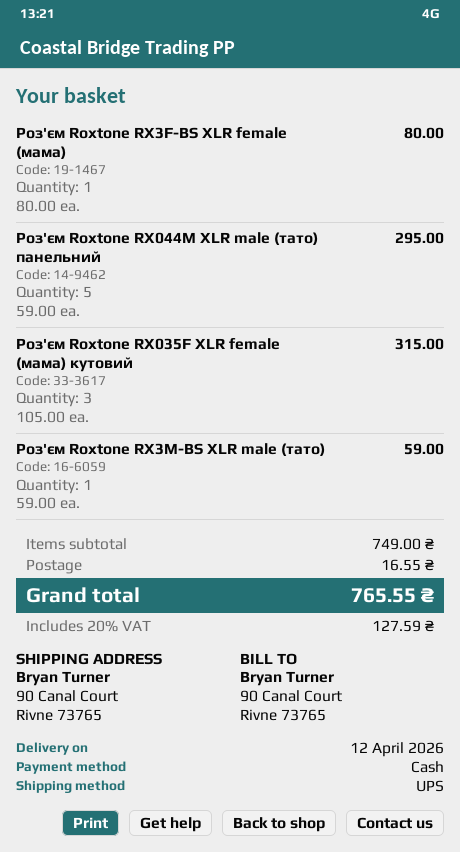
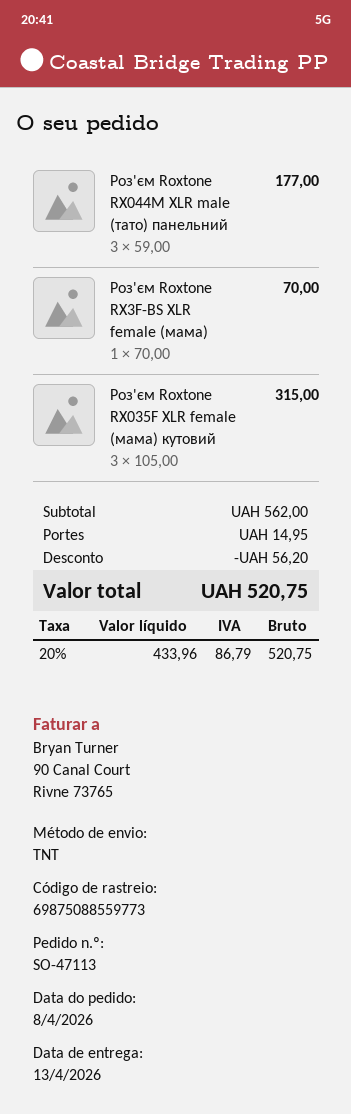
delivery date: 2026-04-12 -> 2026-04-13
shipping method: UPS -> TNT
Роз'єм Roxtone RX3F-BS XLR female (мама): 1 x 80.00 = 80.00 -> 1 x 70.00 = 70.00
Роз'єм Roxtone RX044M XLR male (тато) панельний: 5 x 59.00 = 295.00 -> 3 x 59.00 = 177.00
Роз'єм Roxtone RX3M-BS XLR male (тато): 1 x 59.00 = 59.00 -> none
subtotal: 749.00 -> 562.00
discount: none -> 56.20
shipping: 16.55 -> 14.95
tax: 20% = 127.59 -> 20% = 86.79
total: 765.55 -> 520.75

